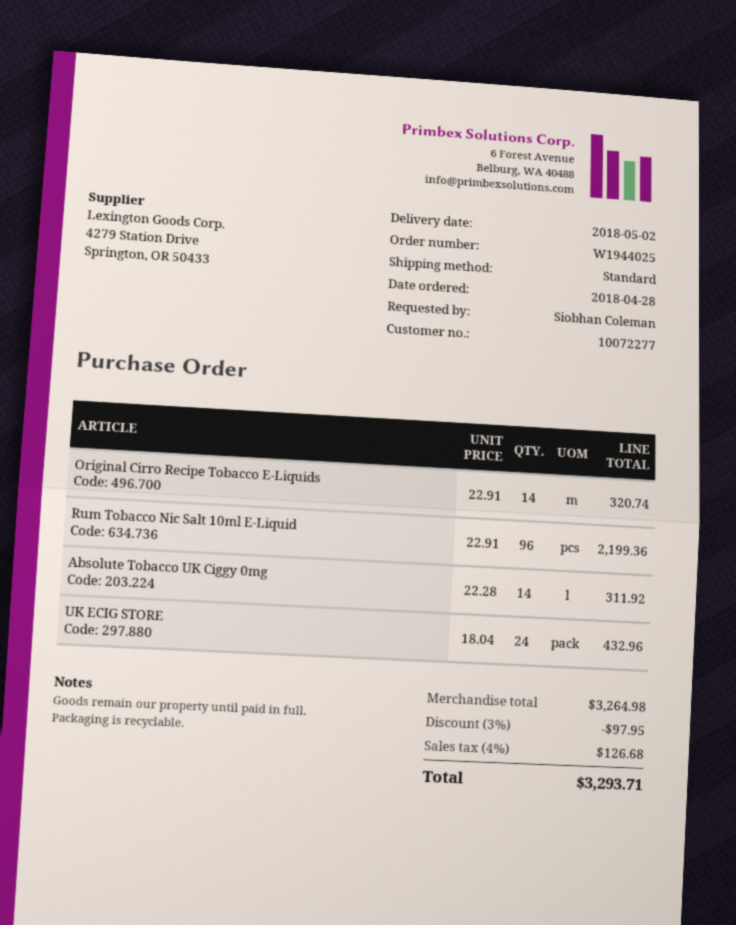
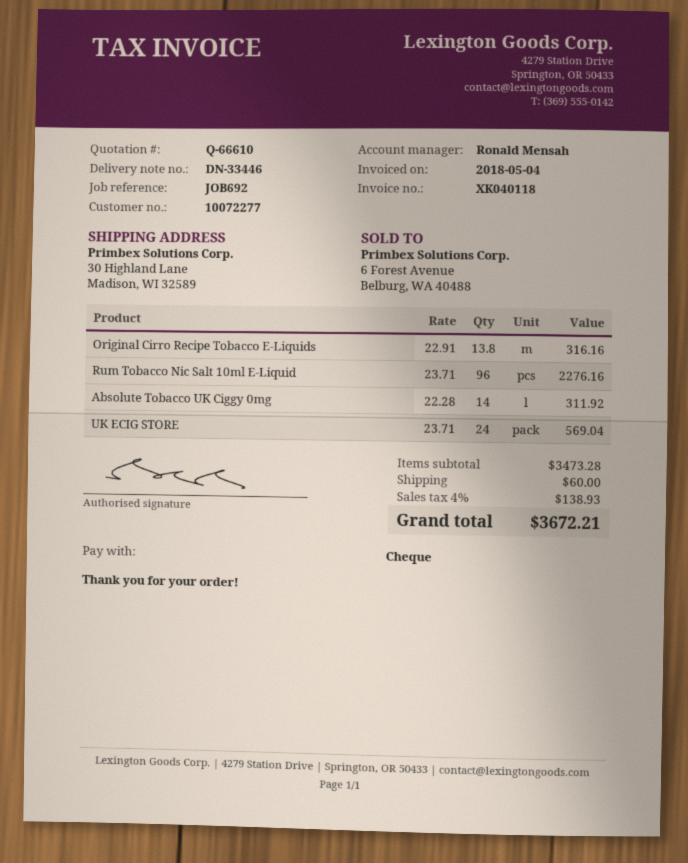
Original Cirro Recipe Tobacco E-Liquids: 14 x 22.91 = 320.74 -> 13.8 x 22.91 = 316.16
Rum Tobacco Nic Salt 10ml E-Liquid: 96 x 22.91 = 2199.36 -> 96 x 23.71 = 2276.16
UK ECIG STORE: 24 x 18.04 = 432.96 -> 24 x 23.71 = 569.04
subtotal: 3264.98 -> 3473.28
discount: 3% = 97.95 -> none
shipping: none -> 60.00
tax: 4% = 126.68 -> 4% = 138.93
total: 3293.71 -> 3672.21

